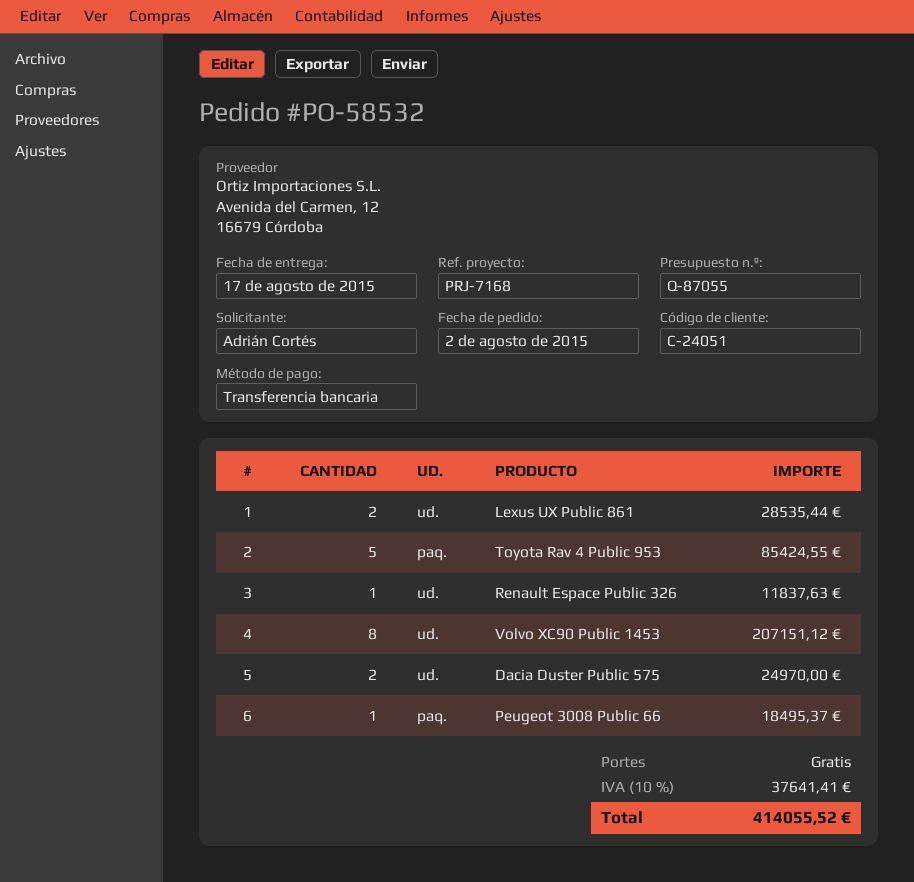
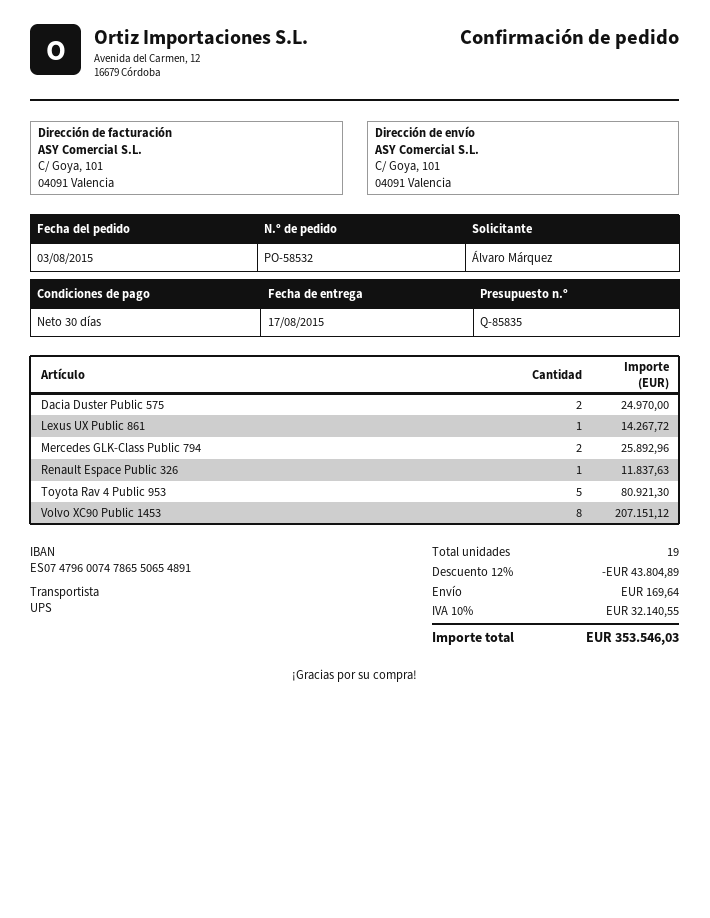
quote number: Q-87055 -> Q-85835
order date: 2015-08-02 -> 2015-08-03
ordered by: Adrián Cortés -> Álvaro Márquez
Lexus UX Public 861: 2 for 28535.44 -> 1 for 14267.72
Toyota Rav 4 Public 953: 5 for 85424.55 -> 5 for 80921.30
Peugeot 3008 Public 66: 1 for 18495.37 -> none
Mercedes GLK-Class Public 794: none -> 2 for 25892.96
discount: none -> 12% = 43804.89
shipping: 0.00 -> 169.64
tax: 10% = 37641.41 -> 10% = 32140.55
total: 414055.52 -> 353546.03

